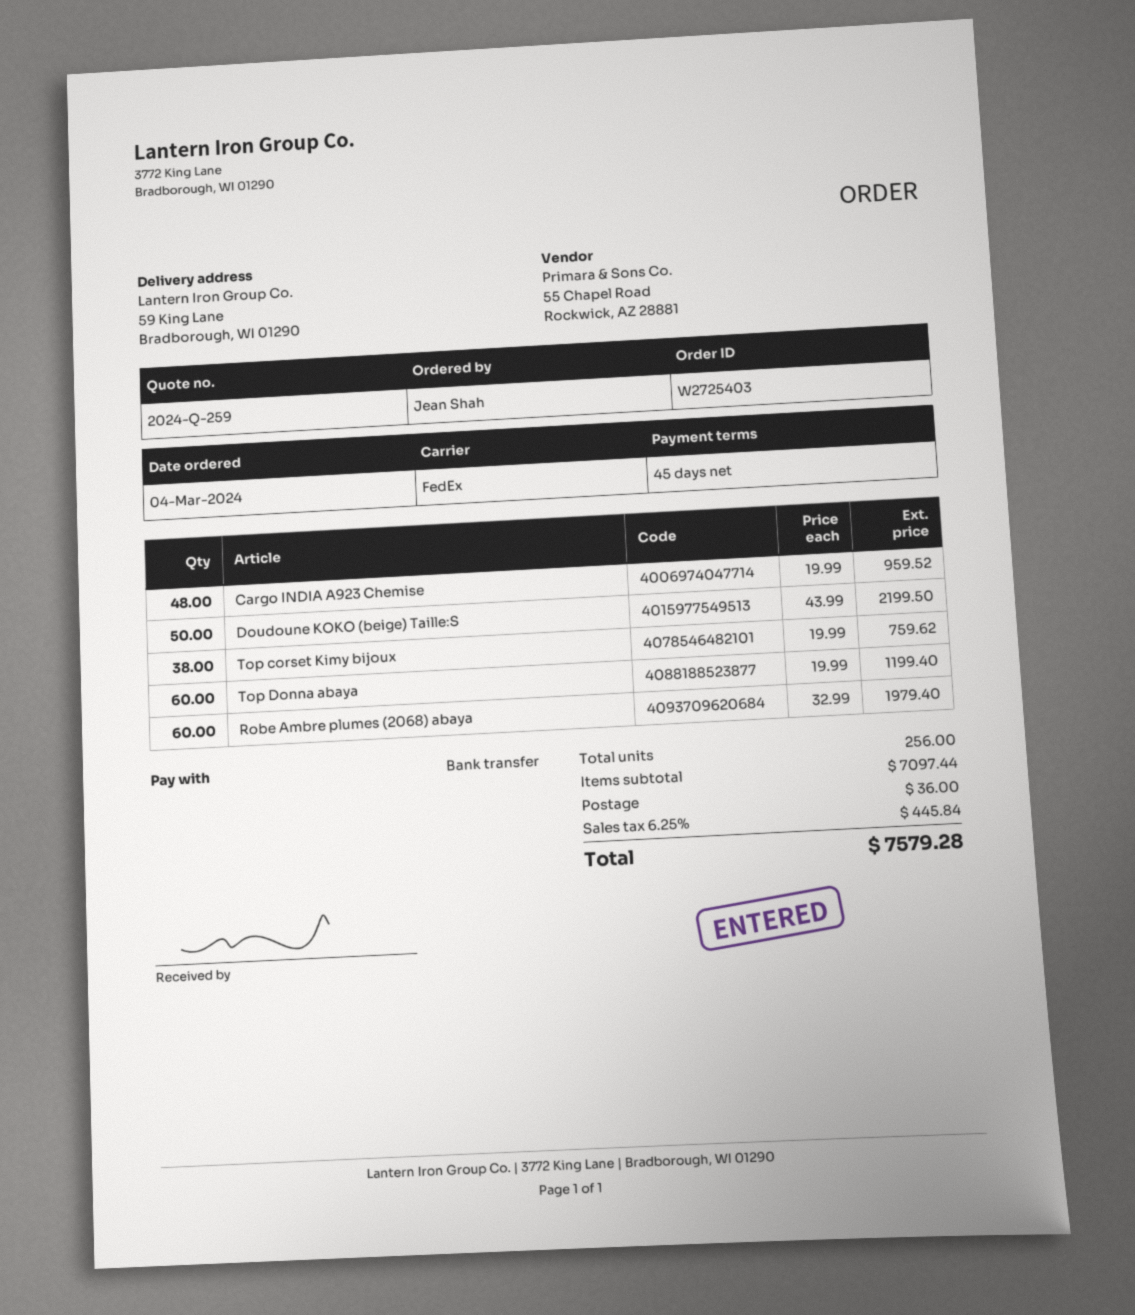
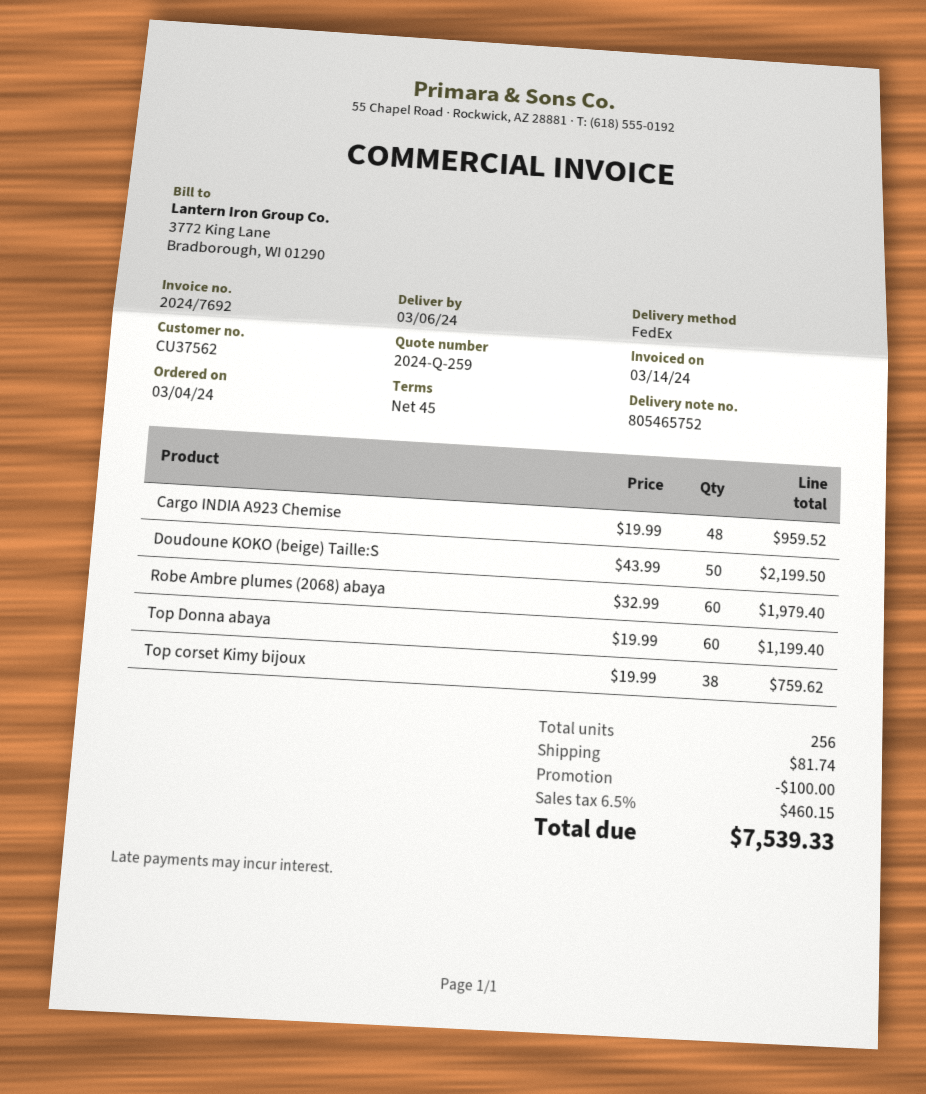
discount: none -> 100.00
shipping: 36.00 -> 81.74
tax: 6.25% = 445.84 -> 6.5% = 460.15
total: 7579.28 -> 7539.33

